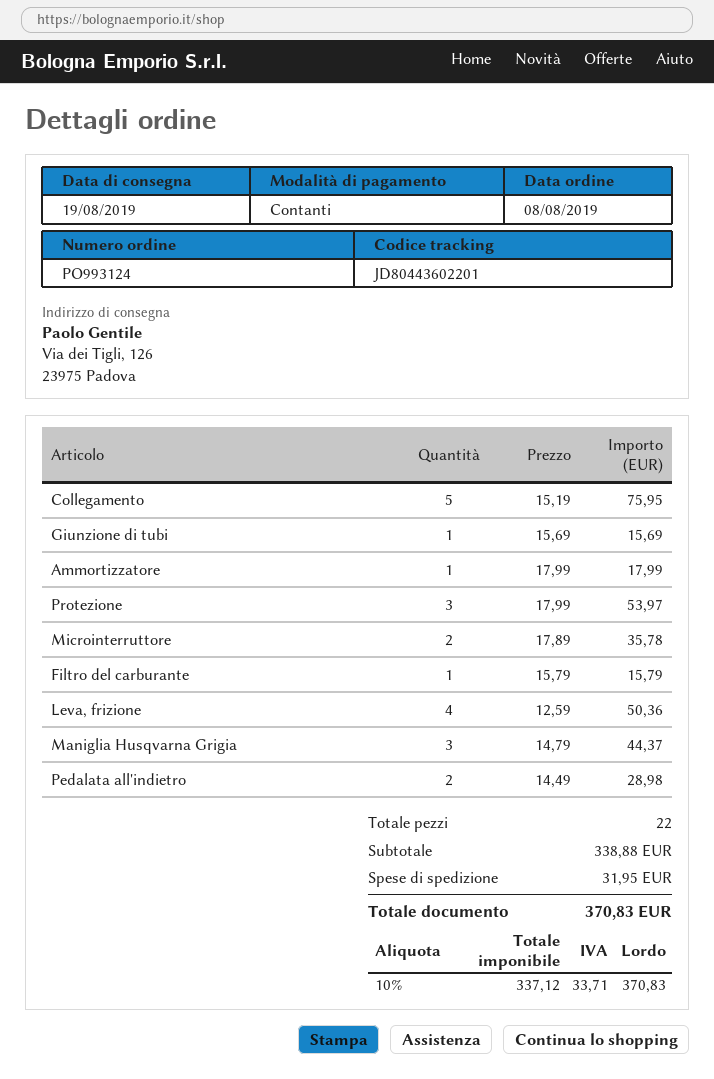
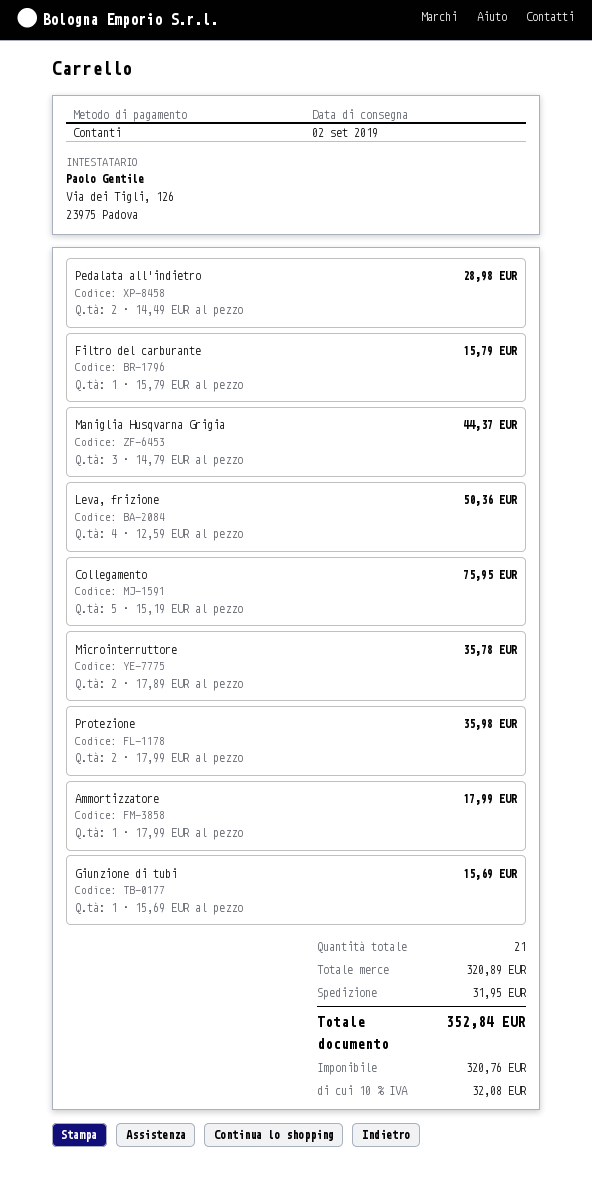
delivery date: 2019-08-19 -> 2019-09-02
Protezione: 3 x 17.99 = 53.97 -> 2 x 17.99 = 35.98
total quantity: 22 -> 21
subtotal: 338.88 -> 320.89
net: 337.12 -> 320.76
tax: 10% = 33.71 -> 10% = 32.08
total: 370.83 -> 352.84

